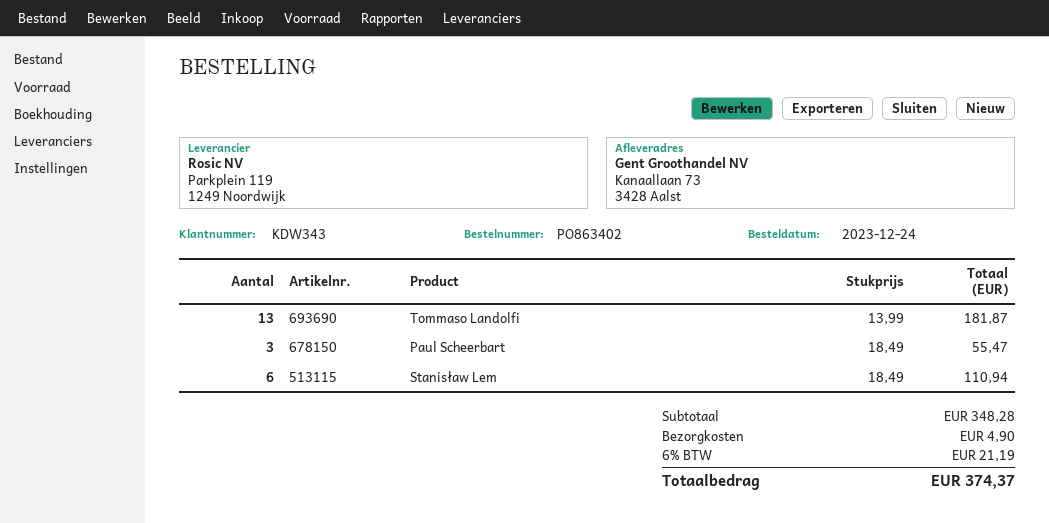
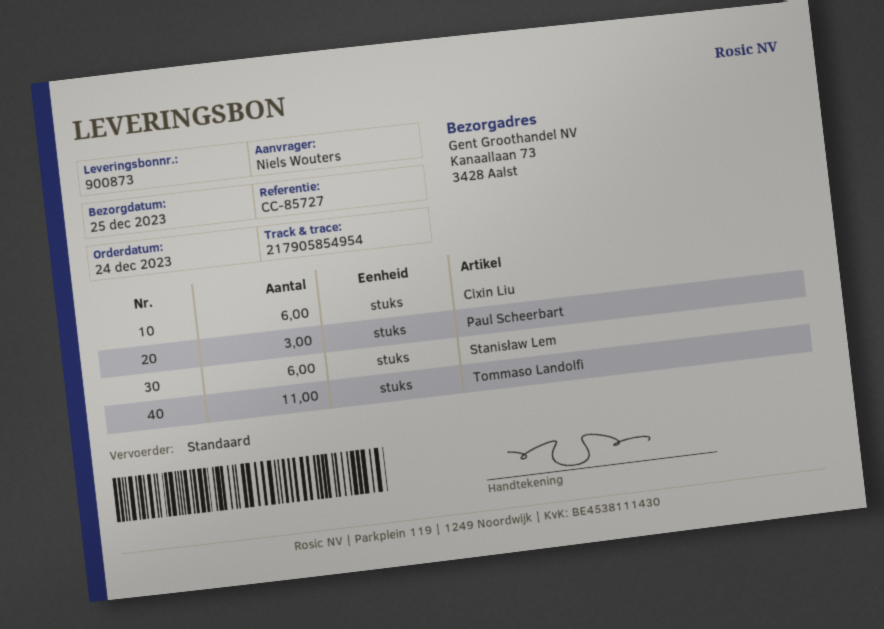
Tommaso Landolfi: 13 -> 11
Cixin Liu: none -> 6

